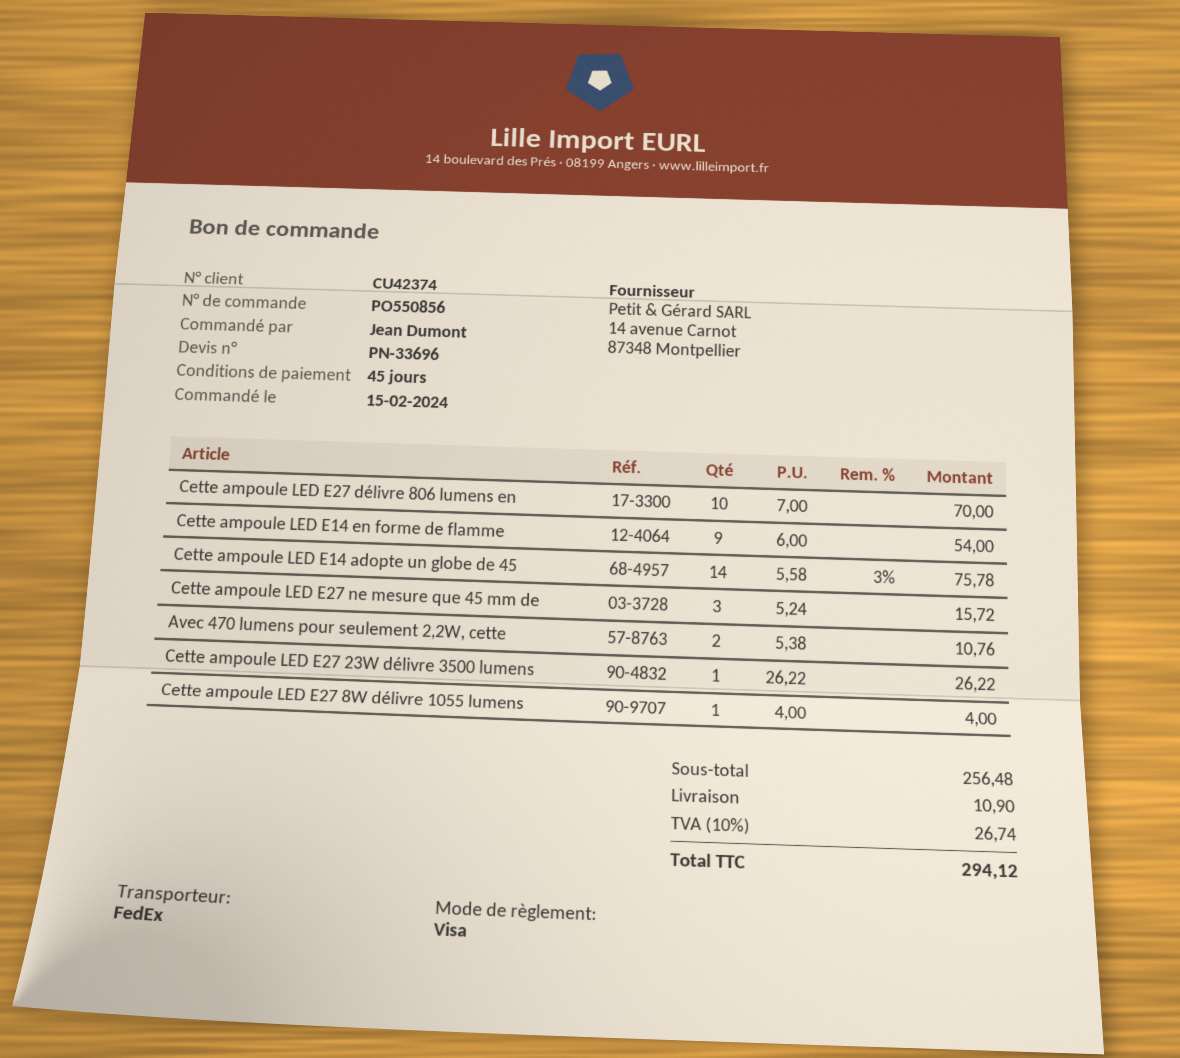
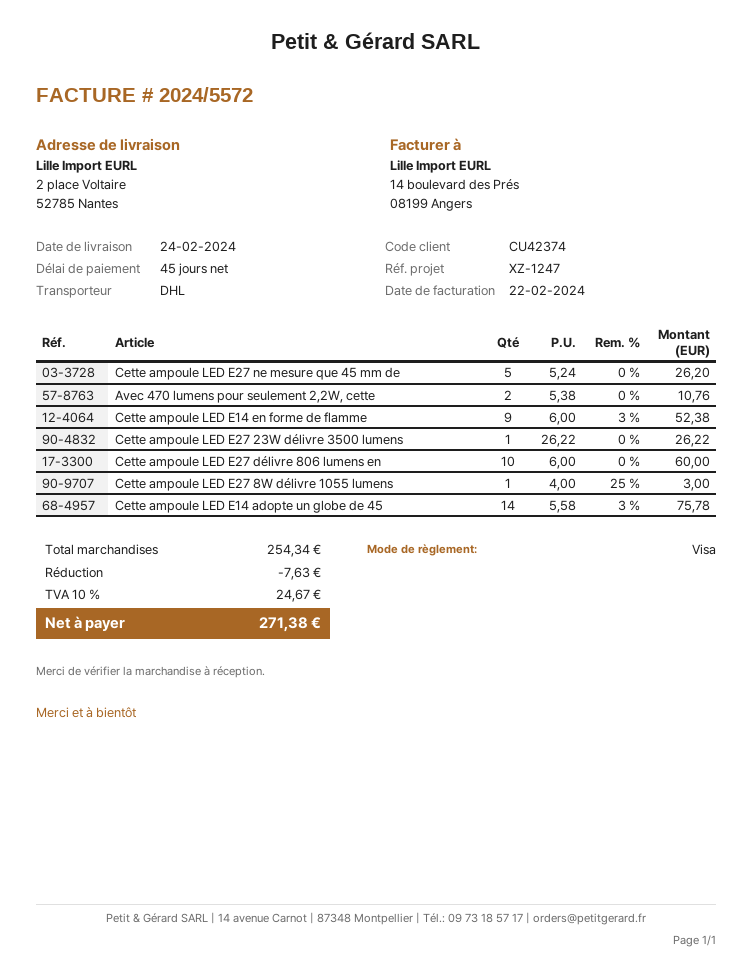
shipping method: FedEx -> DHL
Cette ampoule LED E27 délivre 806 lumens en: 10 x 7.00 = 70.00 -> 10 x 6.00 = 60.00
Cette ampoule LED E14 en forme de flamme: 9 x 6.00 = 54.00 -> 9 x 6.00 - 3% = 52.38
Cette ampoule LED E27 ne mesure que 45 mm de: 3 x 5.24 = 15.72 -> 5 x 5.24 = 26.20
Cette ampoule LED E27 8W délivre 1055 lumens: 1 x 4.00 = 4.00 -> 1 x 4.00 - 25% = 3.00
subtotal: 256.48 -> 254.34
discount: none -> 7.63
shipping: 10.90 -> none
tax: 10% = 26.74 -> 10% = 24.67
total: 294.12 -> 271.38

